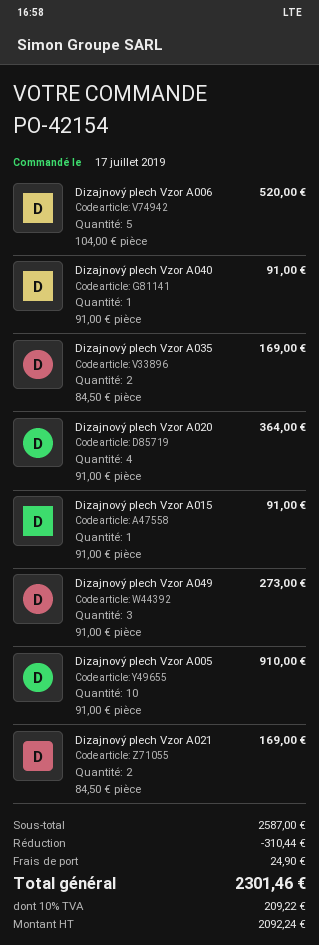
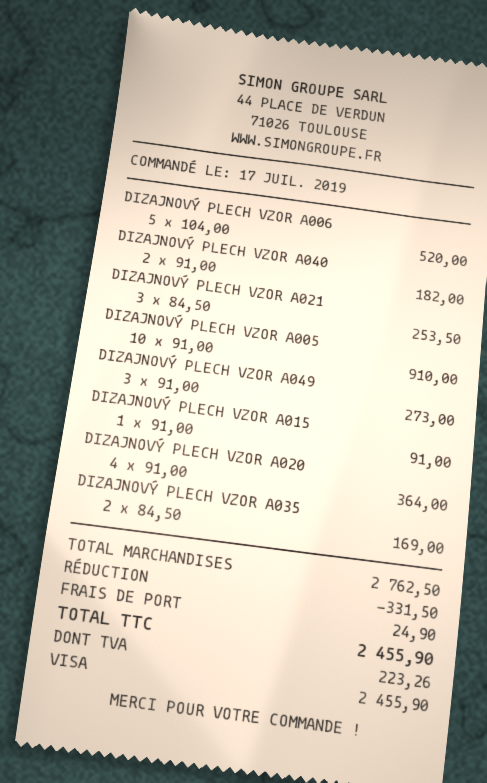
Dizajnový plech Vzor A040: 1 x 91.00 = 91.00 -> 2 x 91.00 = 182.00
Dizajnový plech Vzor A021: 2 x 84.50 = 169.00 -> 3 x 84.50 = 253.50
subtotal: 2587.00 -> 2762.50
discount: 310.44 -> 331.50
tax: 209.22 -> 223.26
total: 2301.46 -> 2455.90

